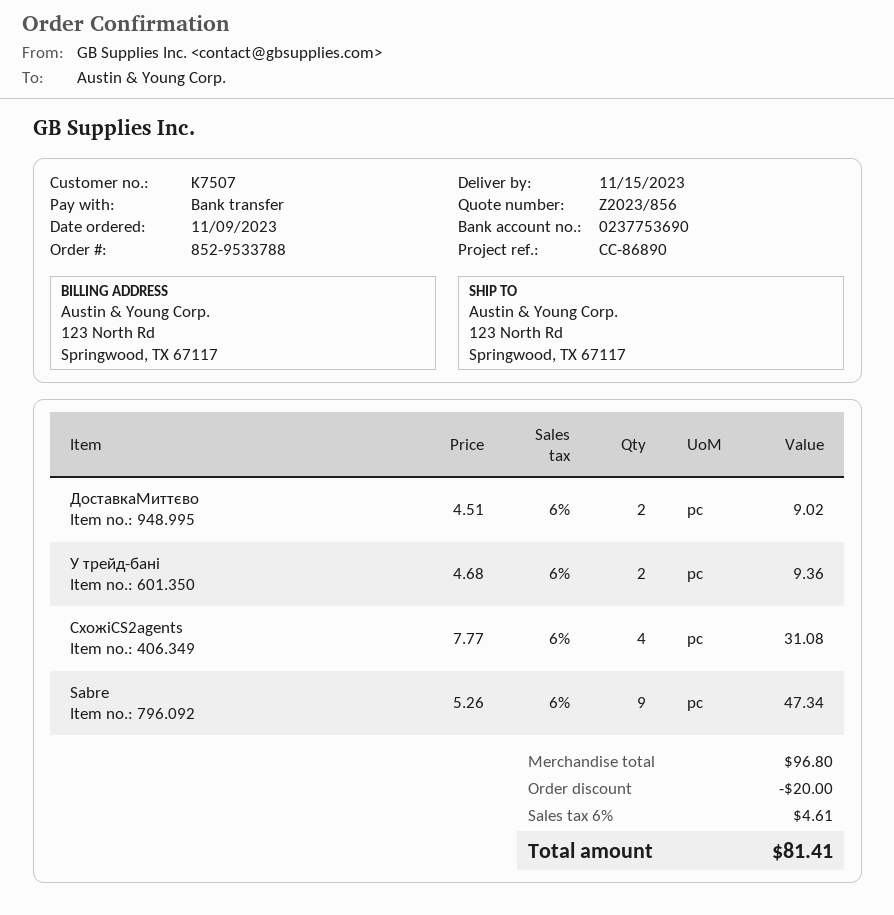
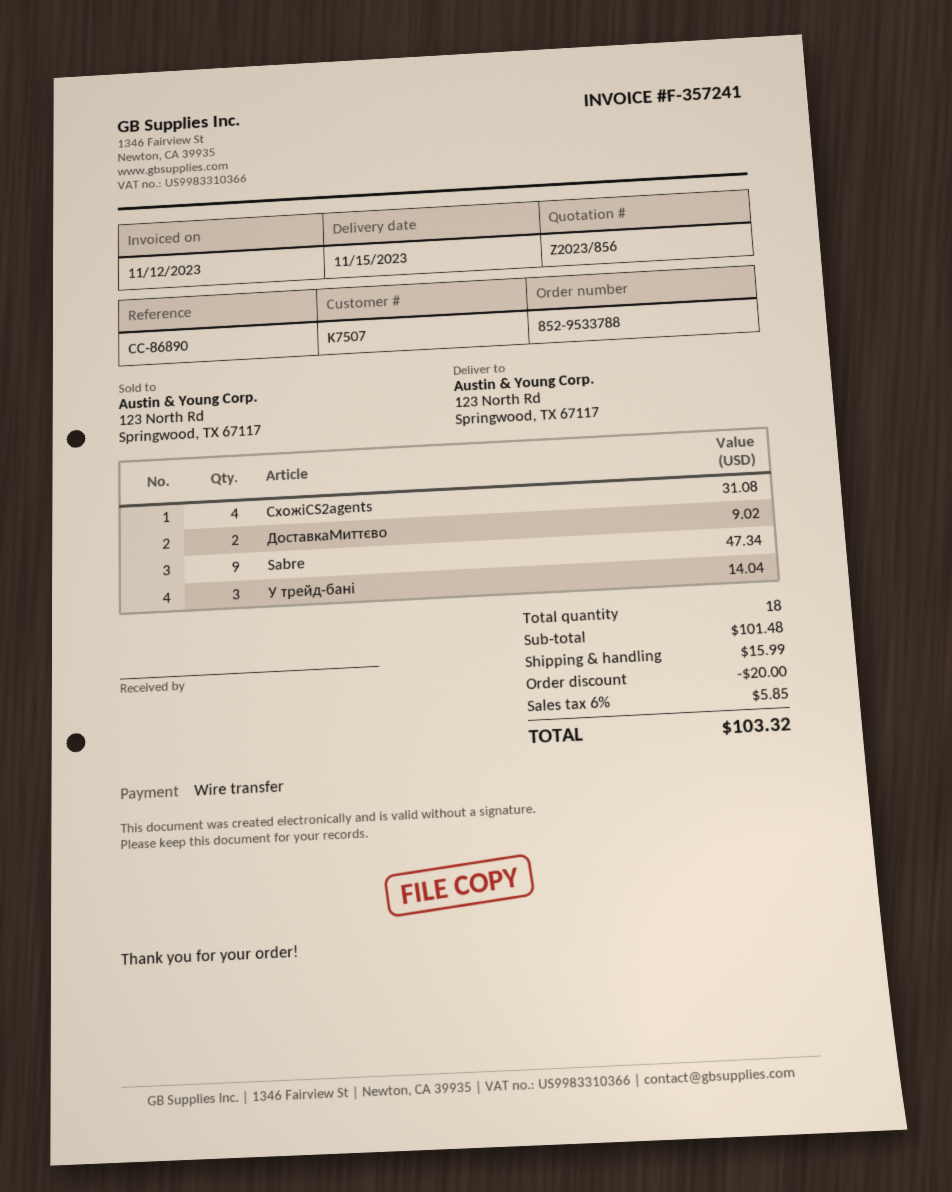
У трейд-бані: 2 for 9.36 -> 3 for 14.04
subtotal: 96.80 -> 101.48
shipping: none -> 15.99
tax: 6% = 4.61 -> 6% = 5.85
total: 81.41 -> 103.32

